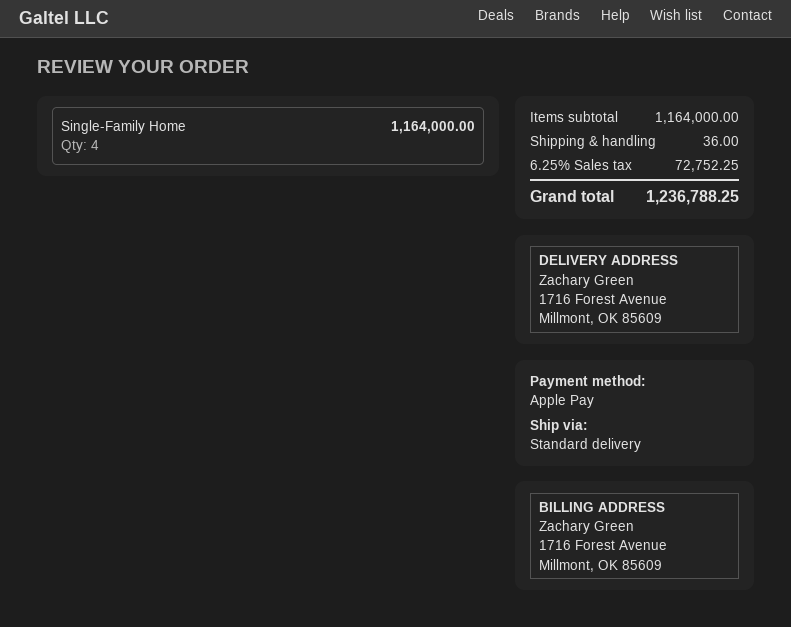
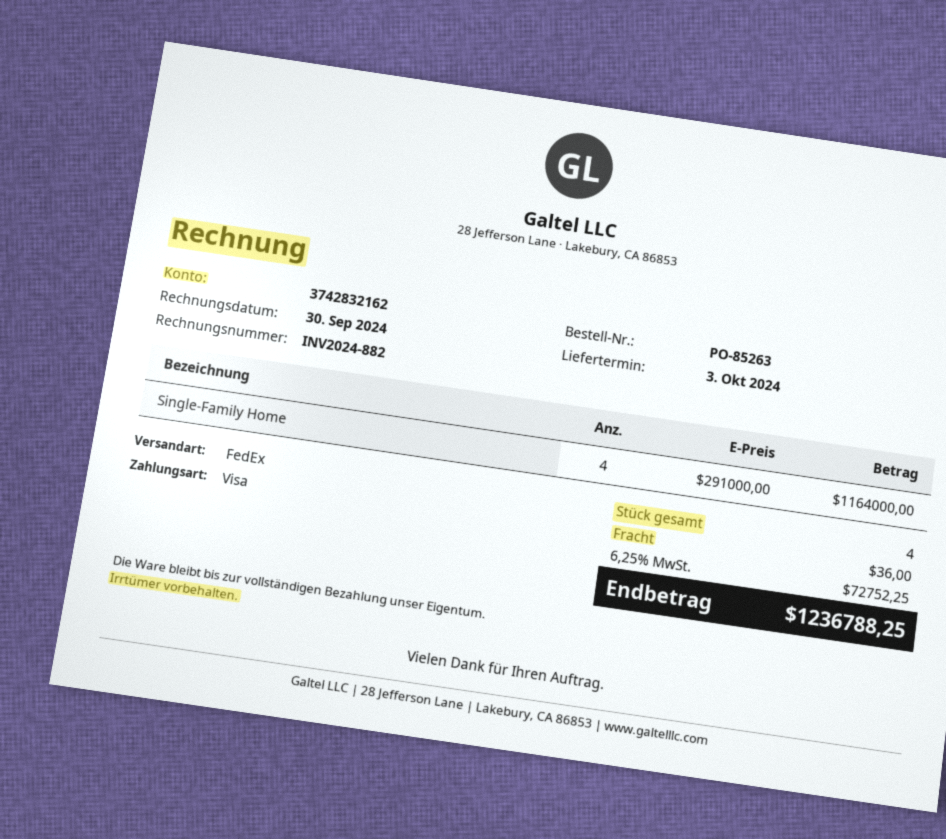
payment method: Apple Pay -> Visa
shipping method: standard -> FedEx

